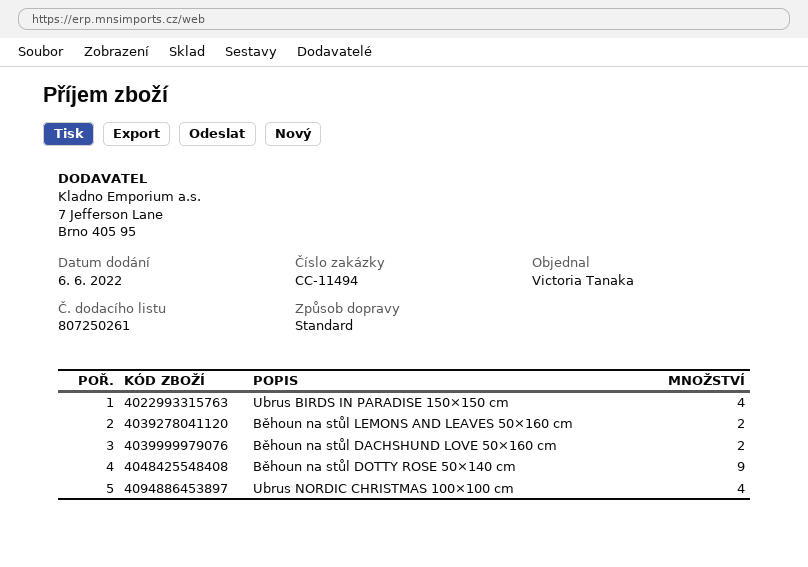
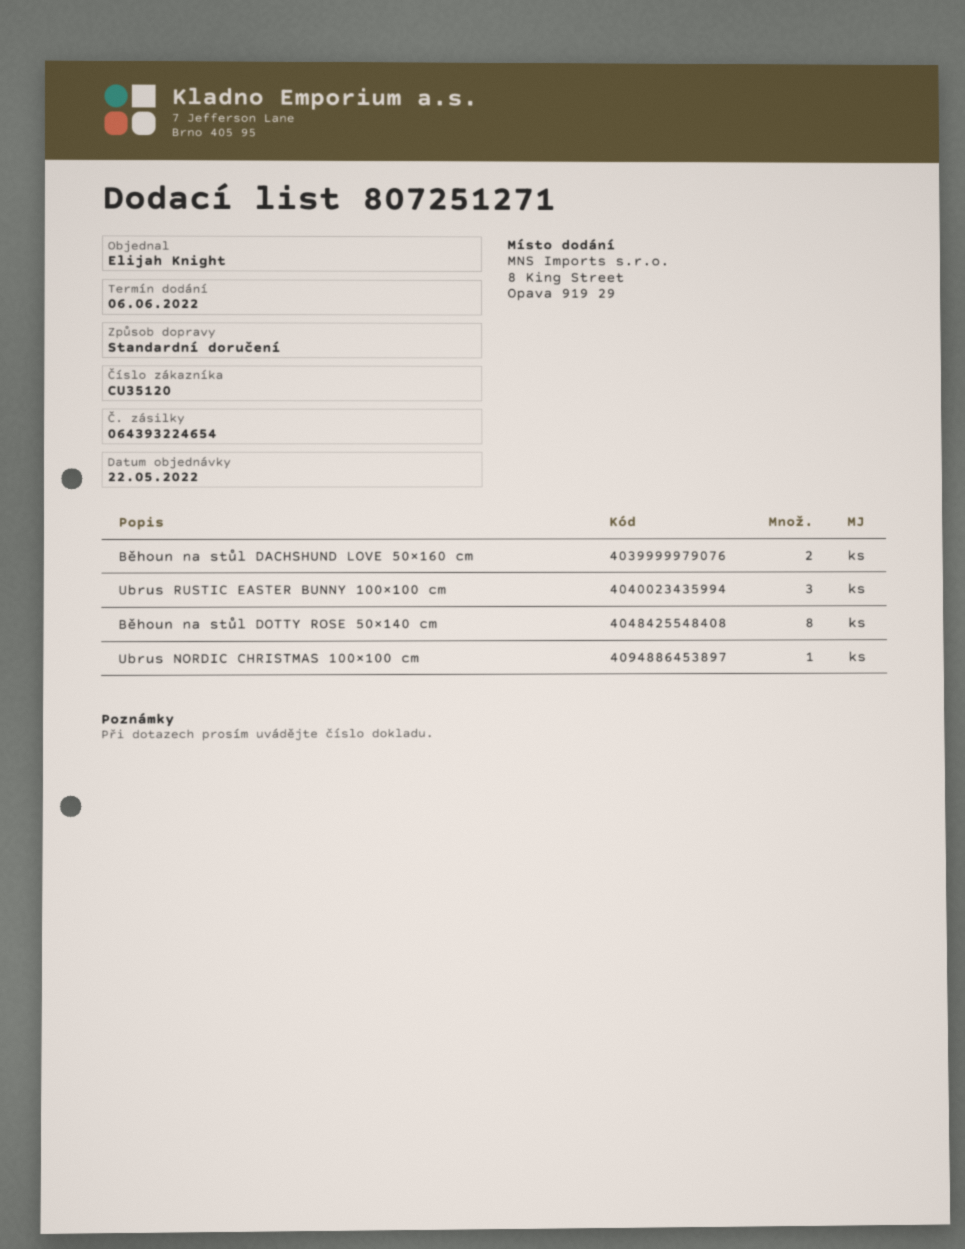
delivery note number: 807250261 -> 807251271
ordered by: Victoria Tanaka -> Elijah Knight
Ubrus BIRDS IN PARADISE 150×150 cm: 4 -> none
Běhoun na stůl LEMONS AND LEAVES 50×160 cm: 2 -> none
Běhoun na stůl DOTTY ROSE 50×140 cm: 9 -> 8
Ubrus NORDIC CHRISTMAS 100×100 cm: 4 -> 1
Ubrus RUSTIC EASTER BUNNY 100×100 cm: none -> 3

